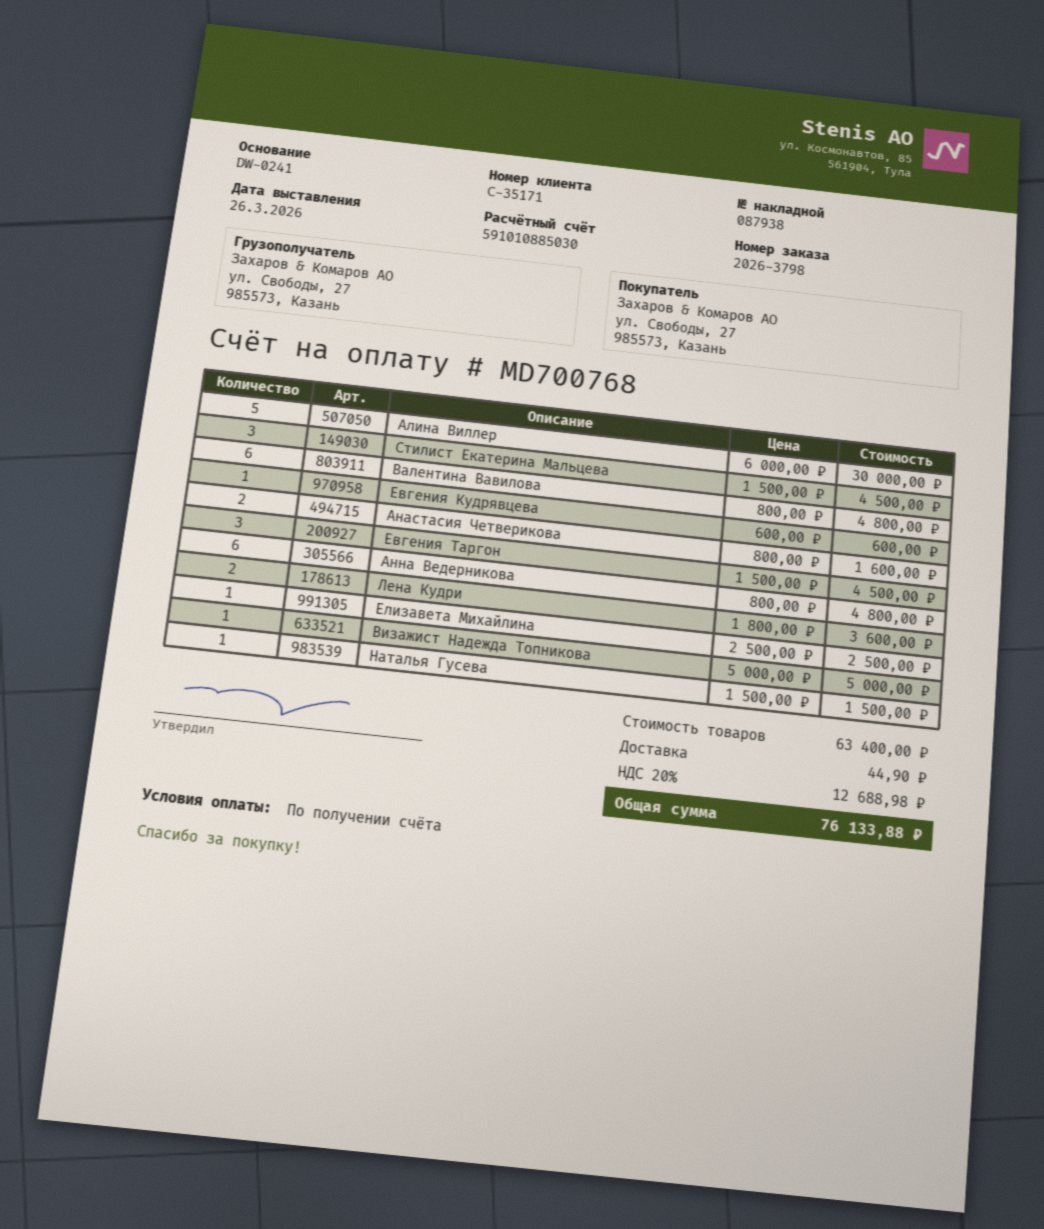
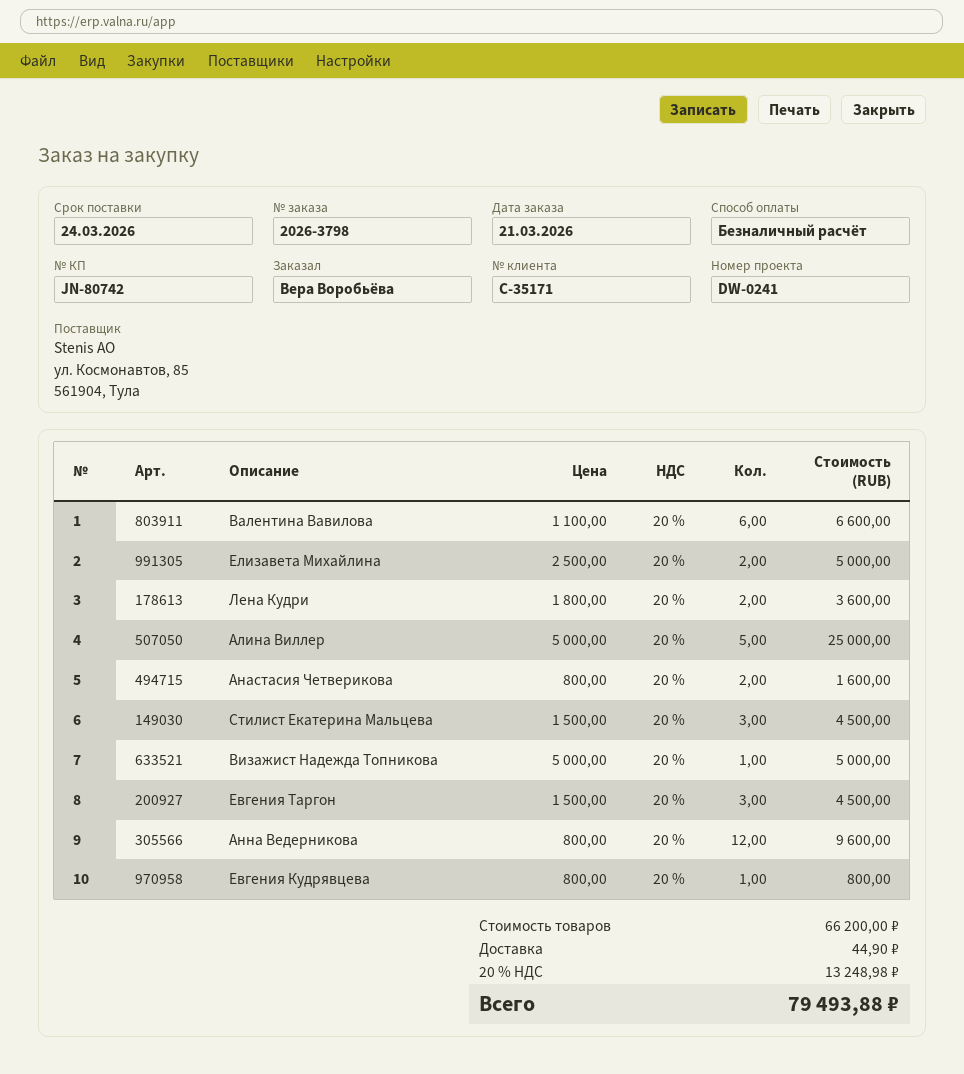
Алина Виллер: 5 x 6000.00 = 30000.00 -> 5 x 5000.00 = 25000.00
Валентина Вавилова: 6 x 800.00 = 4800.00 -> 6 x 1100.00 = 6600.00
Евгения Кудрявцева: 1 x 600.00 = 600.00 -> 1 x 800.00 = 800.00
Анна Ведерникова: 6 x 800.00 = 4800.00 -> 12 x 800.00 = 9600.00
Елизавета Михайлина: 1 x 2500.00 = 2500.00 -> 2 x 2500.00 = 5000.00
Наталья Гусева: 1 x 1500.00 = 1500.00 -> none
subtotal: 63400.00 -> 66200.00
tax: 20% = 12688.98 -> 20% = 13248.98
total: 76133.88 -> 79493.88

